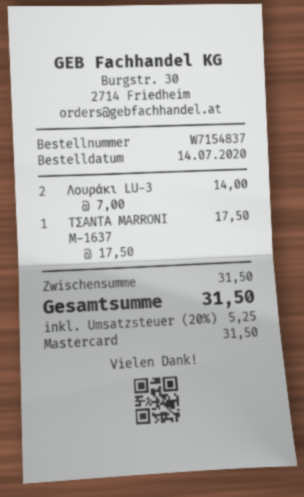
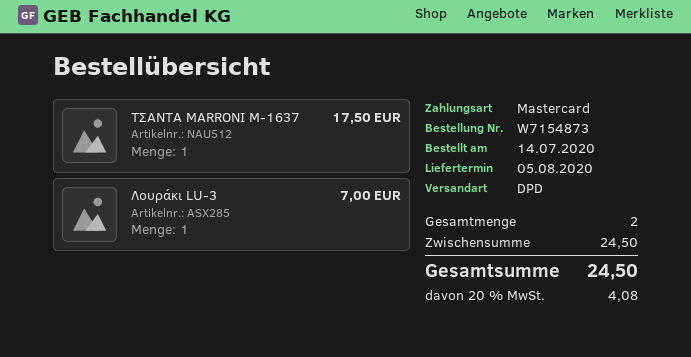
order number: W7154837 -> W7154873
Λουράκι LU-3: 2 for 14.00 -> 1 for 7.00
subtotal: 31.50 -> 24.50
tax: 20% = 5.25 -> 20% = 4.08
total: 31.50 -> 24.50

